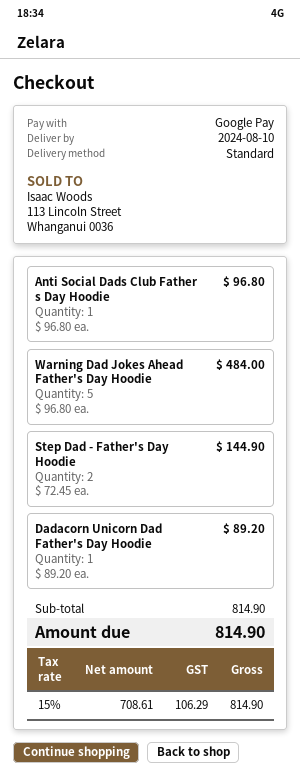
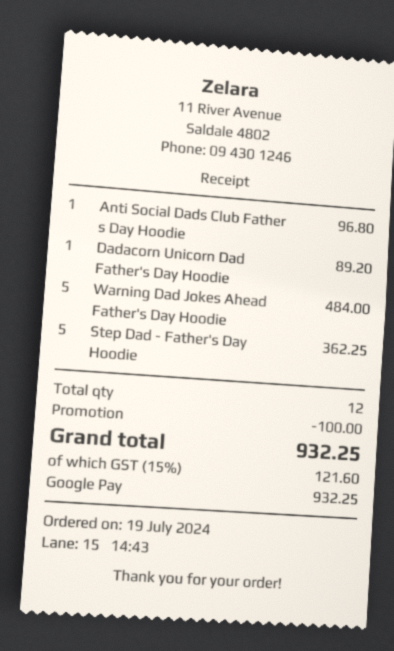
Step Dad - Father's Day Hoodie: 2 for 144.90 -> 5 for 362.25
discount: none -> 100.00
tax: 15% = 106.29 -> 15% = 121.60
total: 814.90 -> 932.25

